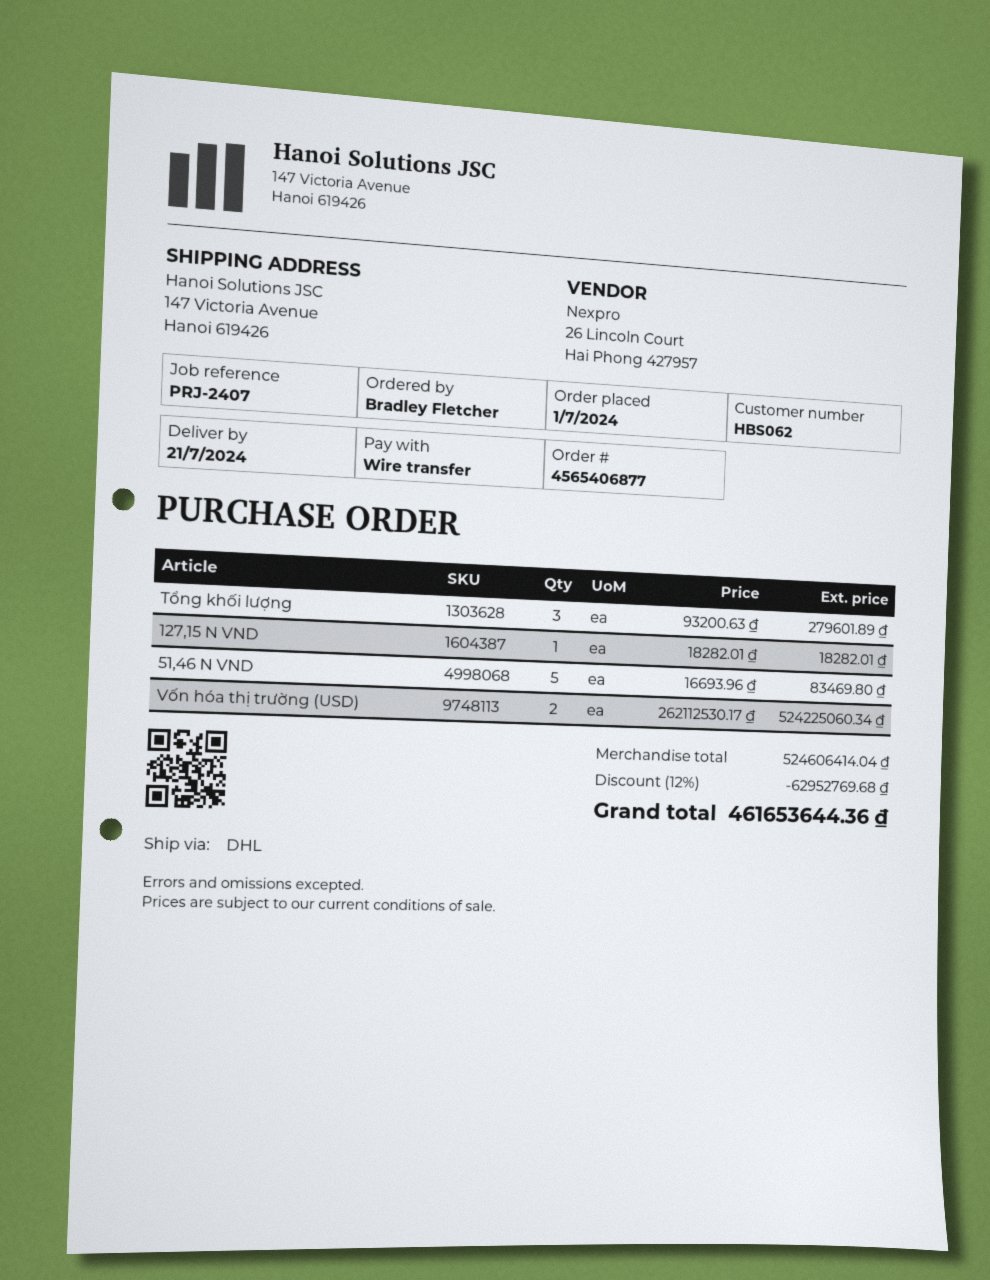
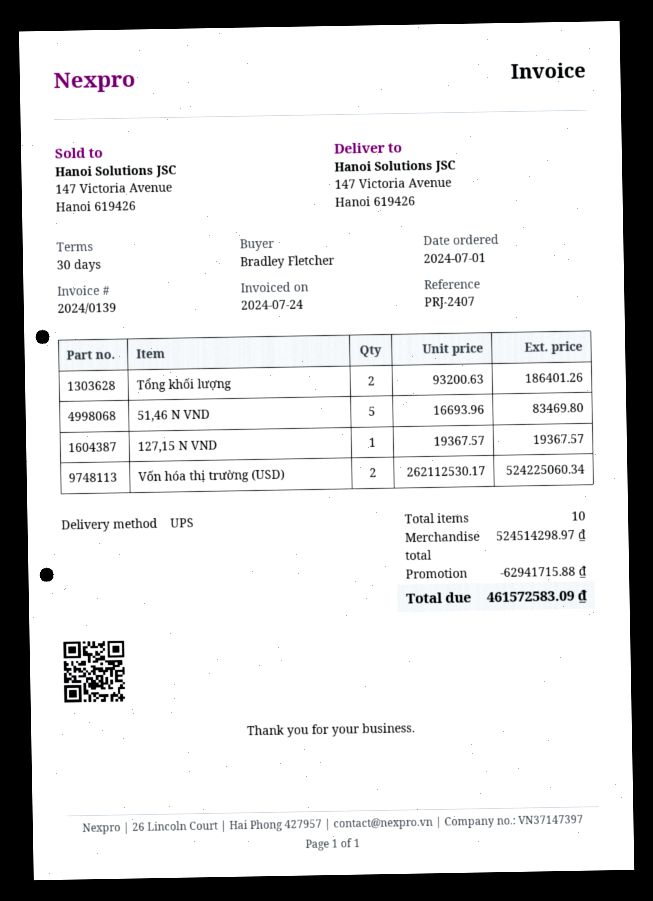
shipping method: DHL -> UPS
Tổng khối lượng: 3 x 93200.63 = 279601.89 -> 2 x 93200.63 = 186401.26
127,15 N VND: 1 x 18282.01 = 18282.01 -> 1 x 19367.57 = 19367.57
subtotal: 524606414.04 -> 524514298.97
discount: 62952769.68 -> 62941715.88
total: 461653644.36 -> 461572583.09

